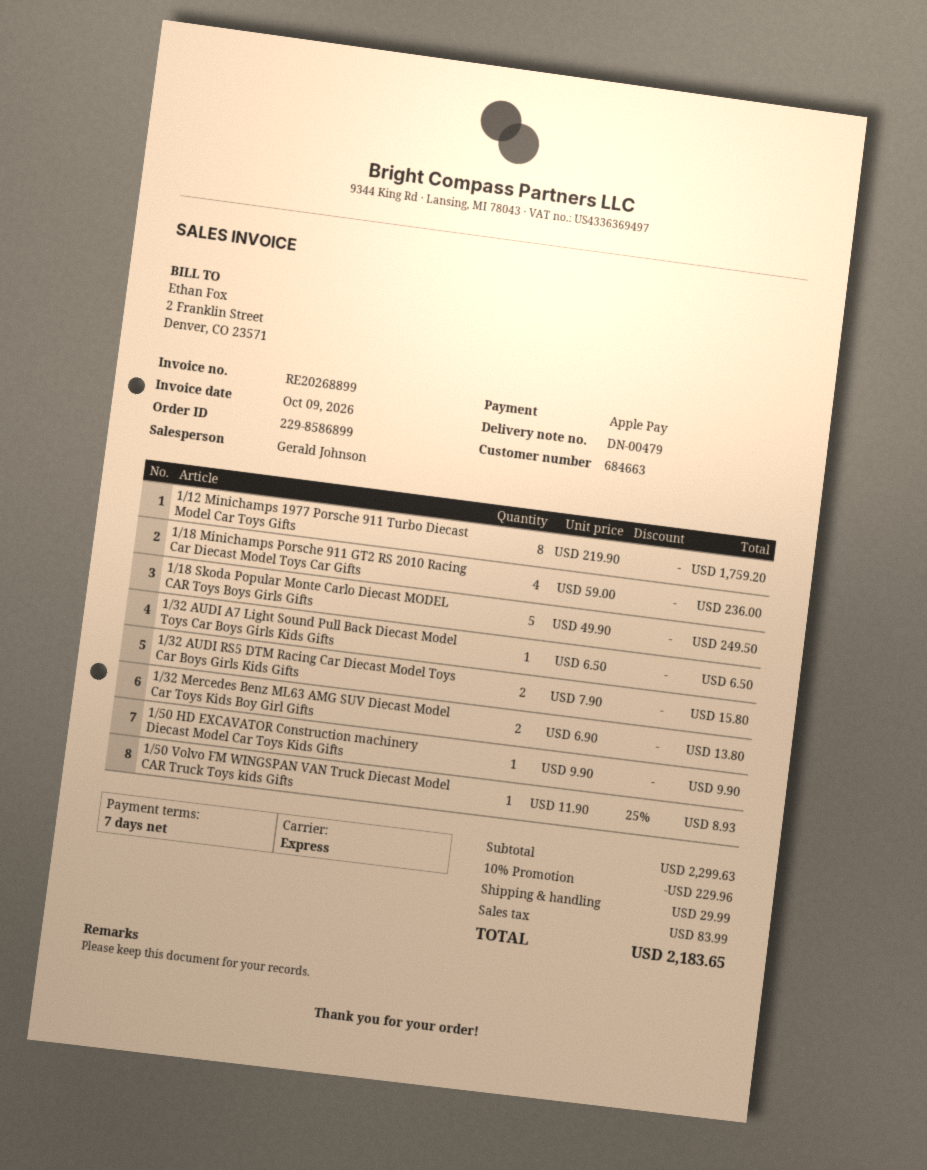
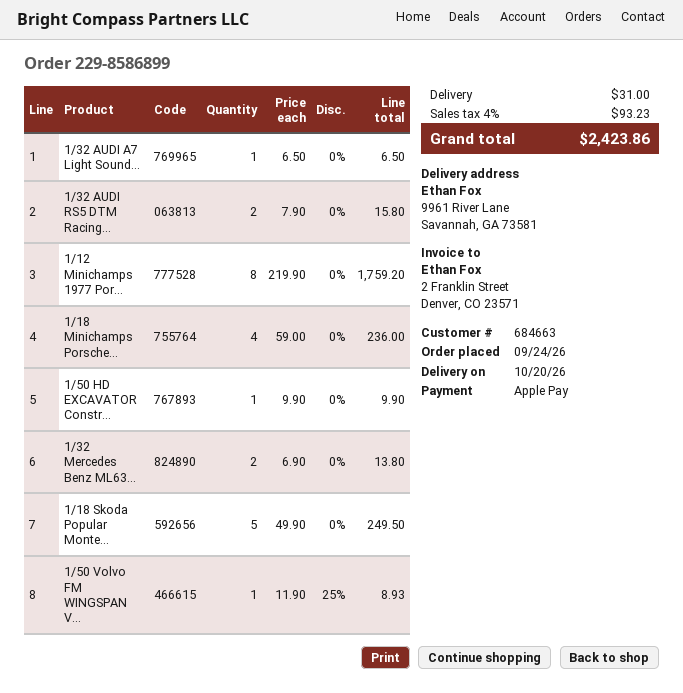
discount: 10% = 229.96 -> none
shipping: 29.99 -> 31.00
tax: 83.99 -> 93.23
total: 2183.65 -> 2423.86

